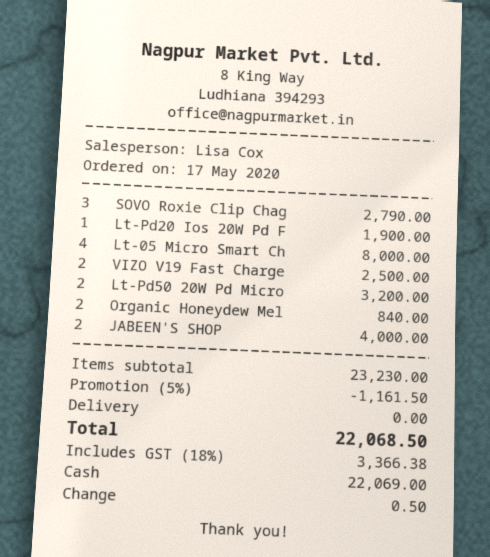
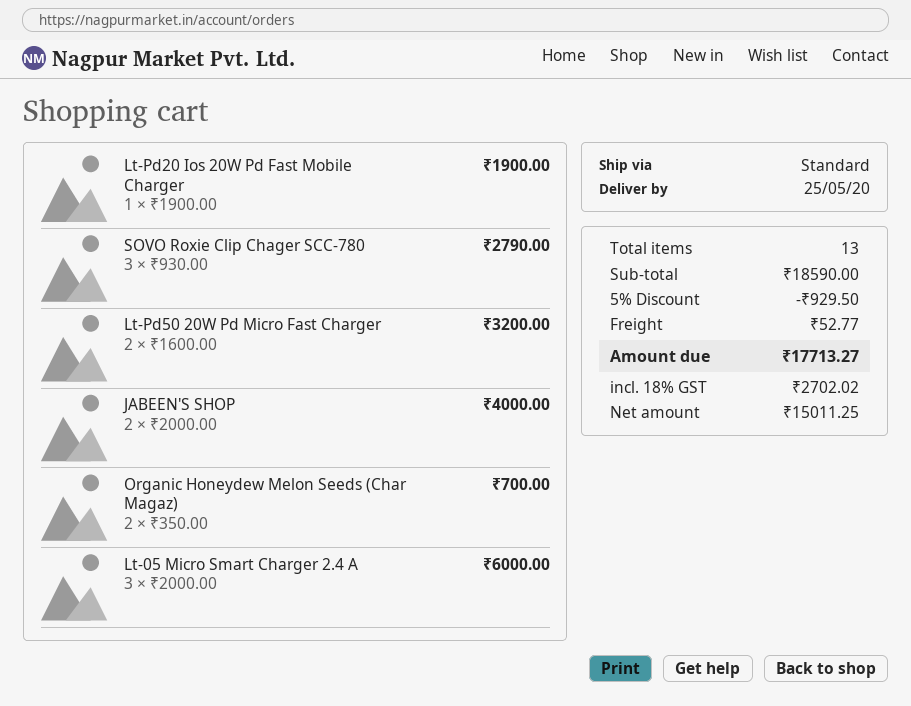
Lt-05 Micro Smart Ch: 4 for 8000.00 -> 3 for 6000.00
VIZO V19 Fast Charge: 2 for 2500.00 -> none
Organic Honeydew Mel: 2 for 840.00 -> 2 for 700.00
subtotal: 23230.00 -> 18590.00
discount: 5% = 1161.50 -> 5% = 929.50
shipping: 0.00 -> 52.77
tax: 18% = 3366.38 -> 18% = 2702.02
total: 22068.50 -> 17713.27

